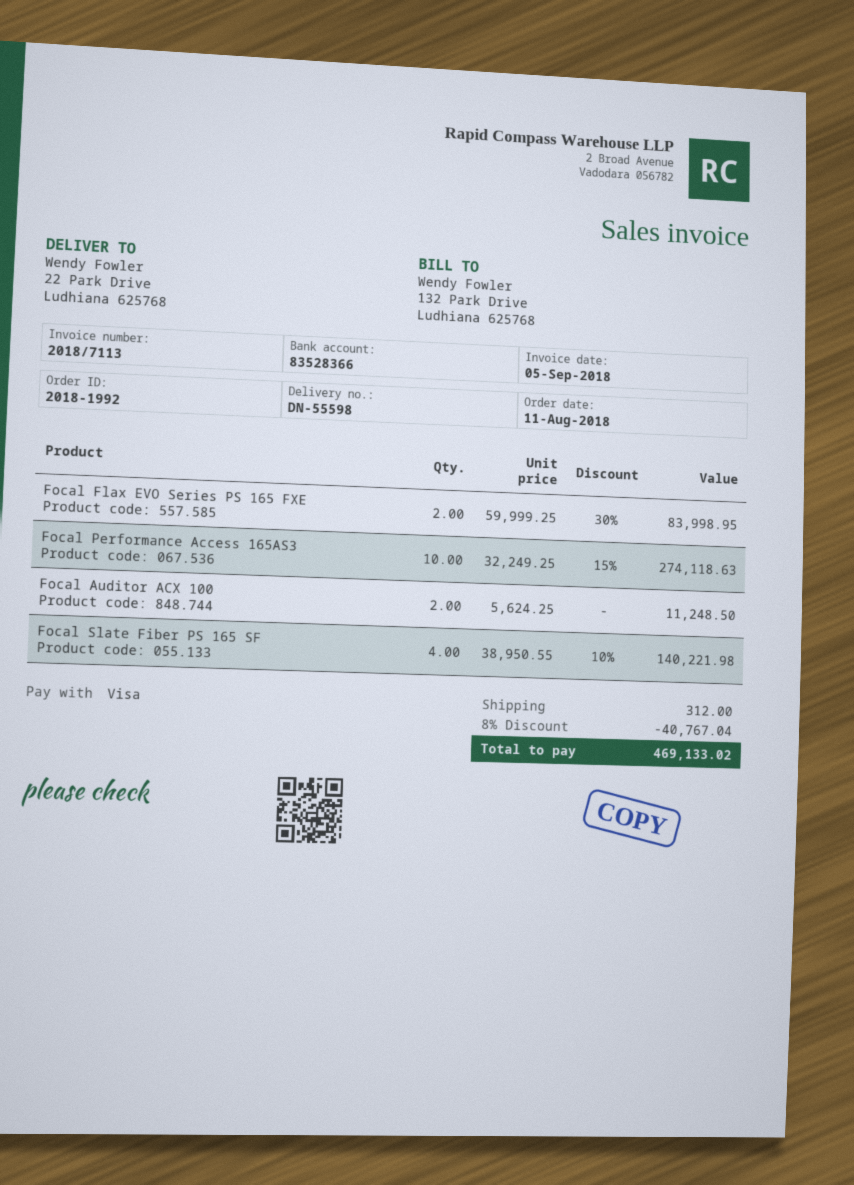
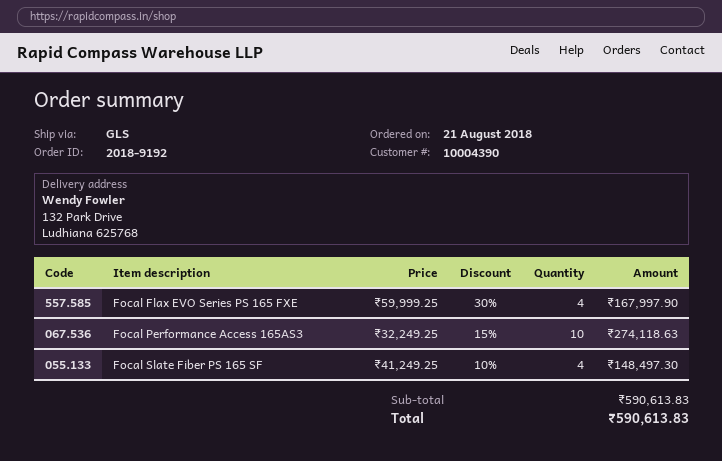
order number: 2018-1992 -> 2018-9192
order date: 2018-08-11 -> 2018-08-21
ship to: 22 Park Drive, Ludhiana 625768 -> 132 Park Drive, Ludhiana 625768
Focal Flax EVO Series PS 165 FXE: 2 x 59999.25 - 30% = 83998.95 -> 4 x 59999.25 - 30% = 167997.90
Focal Auditor ACX 100: 2 x 5624.25 = 11248.50 -> none
Focal Slate Fiber PS 165 SF: 4 x 38950.55 - 10% = 140221.98 -> 4 x 41249.25 - 10% = 148497.30
discount: 8% = 40767.04 -> none
shipping: 312.00 -> none
total: 469133.02 -> 590613.83

